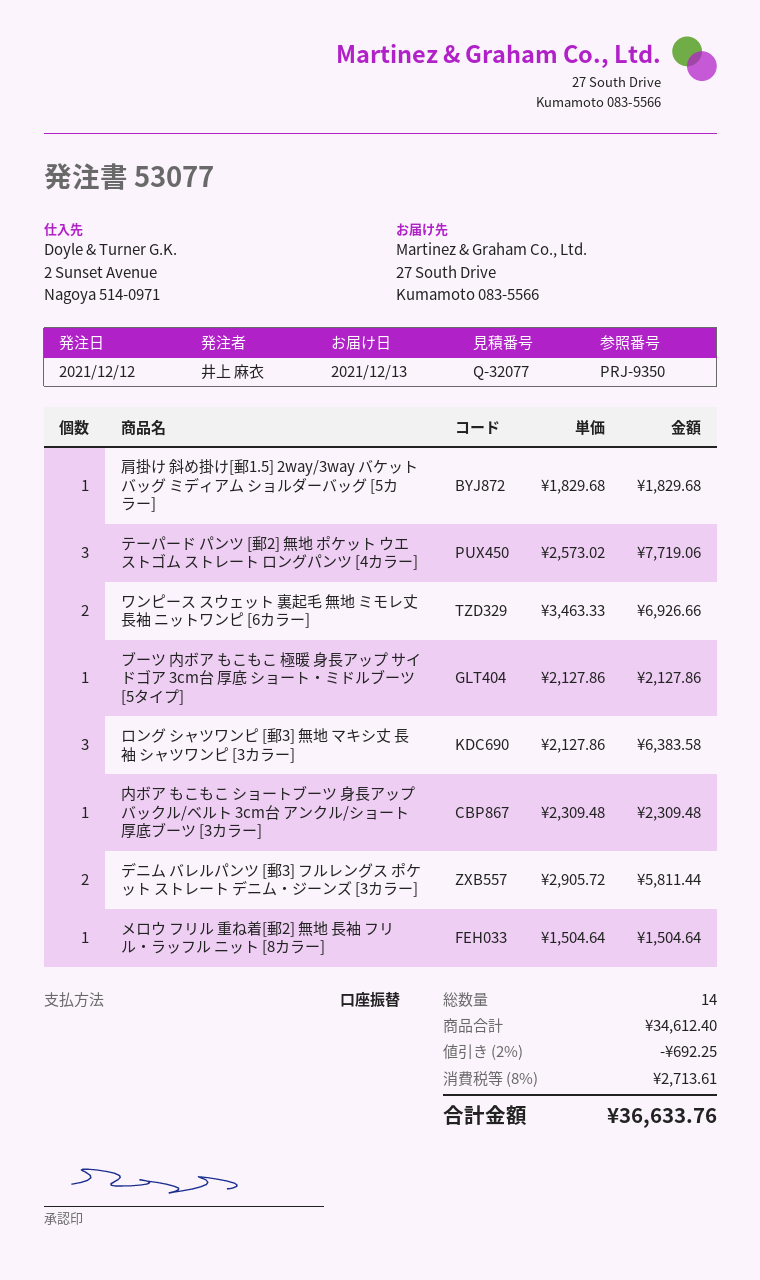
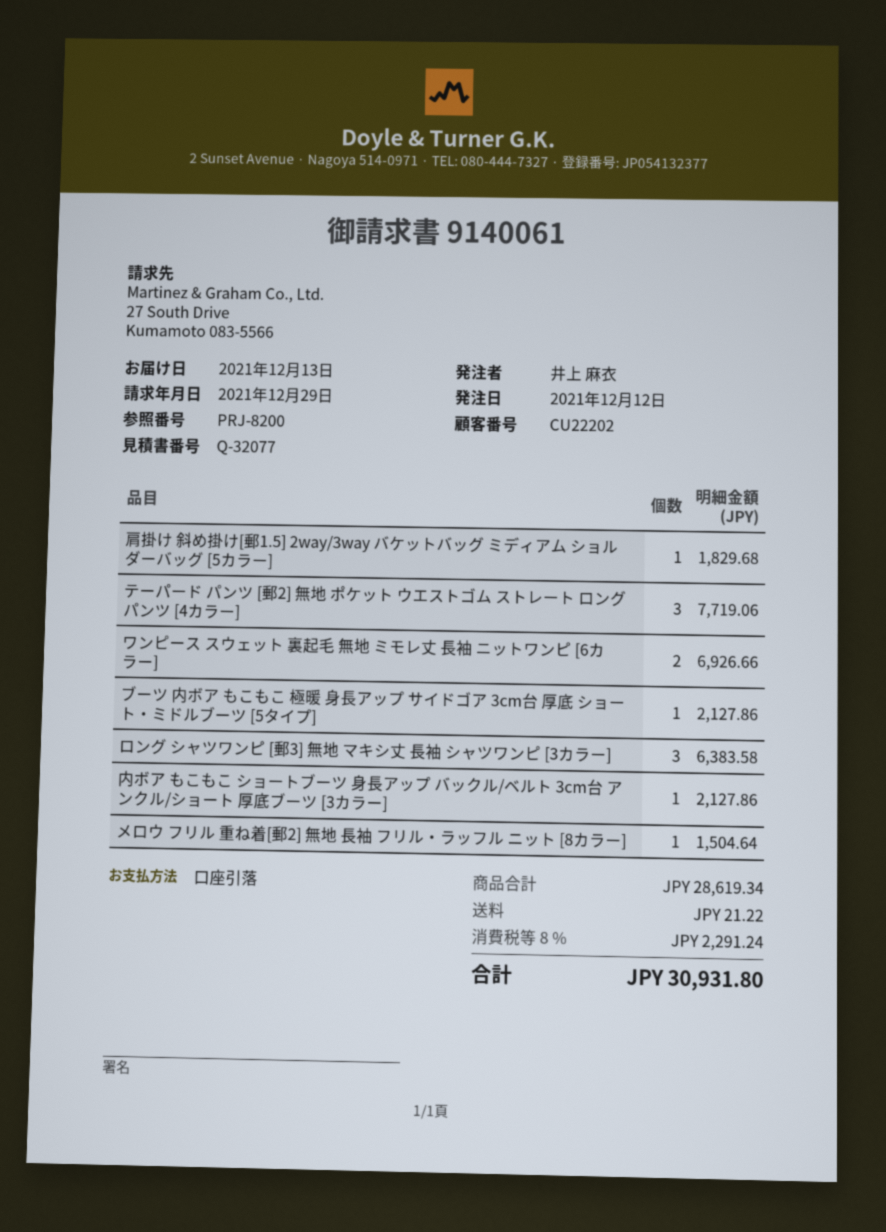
reference: PRJ-9350 -> PRJ-8200
内ボア もこもこ ショートブーツ 身長アップ バックル/ベルト 3cm台 アンクル/ショート 厚底ブーツ [3カラー]: 1 for 2309.48 -> 1 for 2127.86
デニム バレルパンツ [郵3] フルレングス ポケット ストレート デニム・ジーンズ [3カラー]: 2 for 5811.44 -> none
subtotal: 34612.40 -> 28619.34
discount: 2% = 692.25 -> none
shipping: none -> 21.22
tax: 8% = 2713.61 -> 8% = 2291.24
total: 36633.76 -> 30931.80

